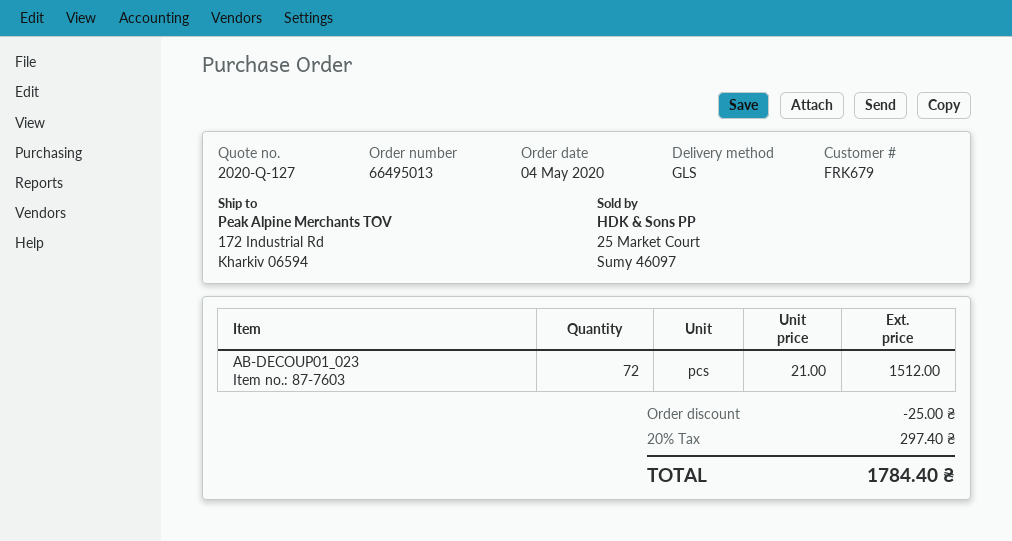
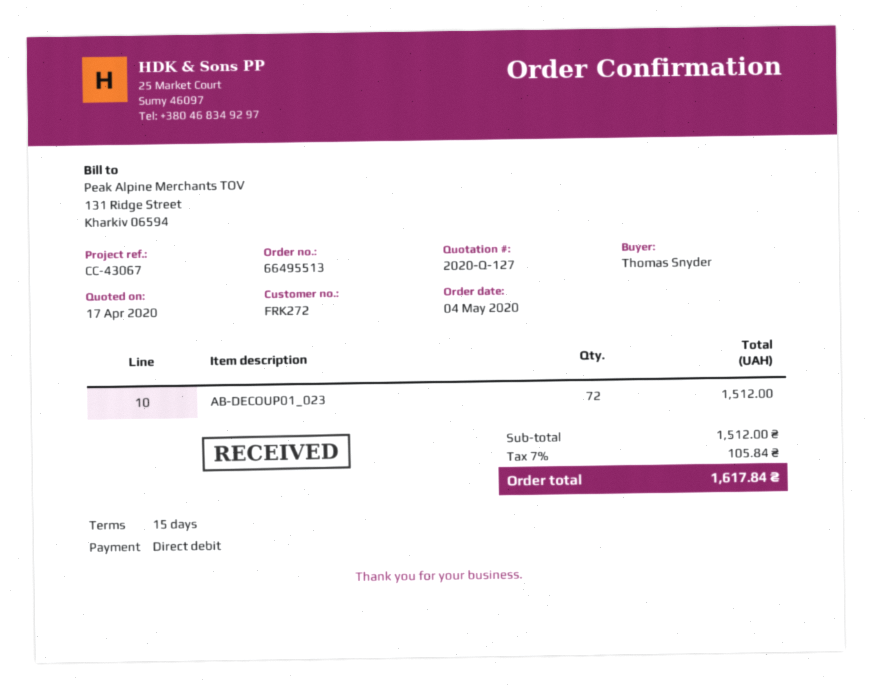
order number: 66495013 -> 66495513
customer number: FRK679 -> FRK272
discount: 25.00 -> none
tax: 20% = 297.40 -> 7% = 105.84
total: 1784.40 -> 1617.84

